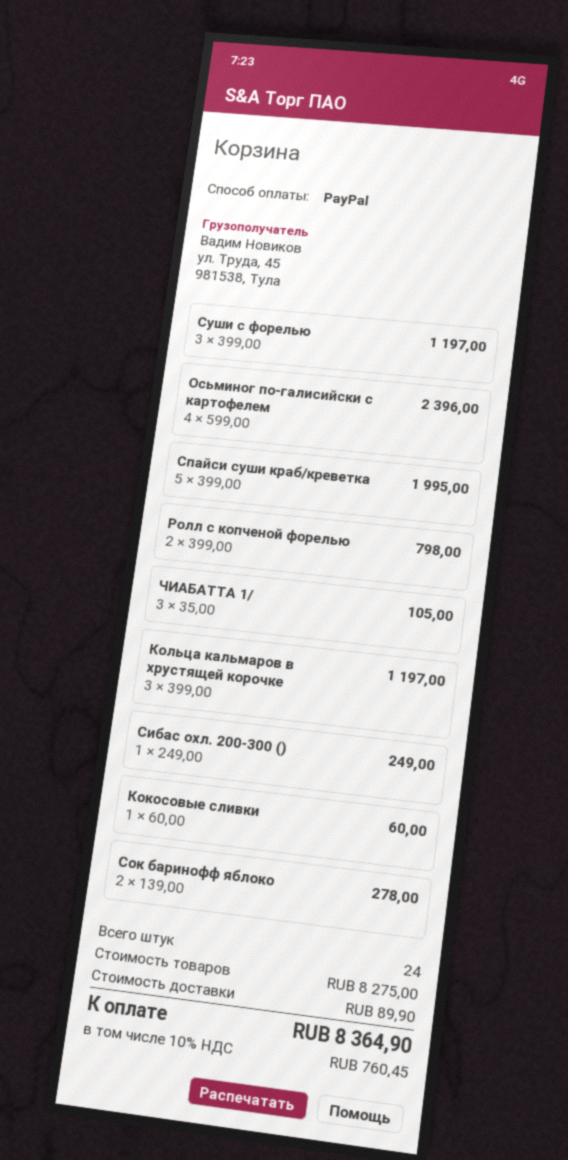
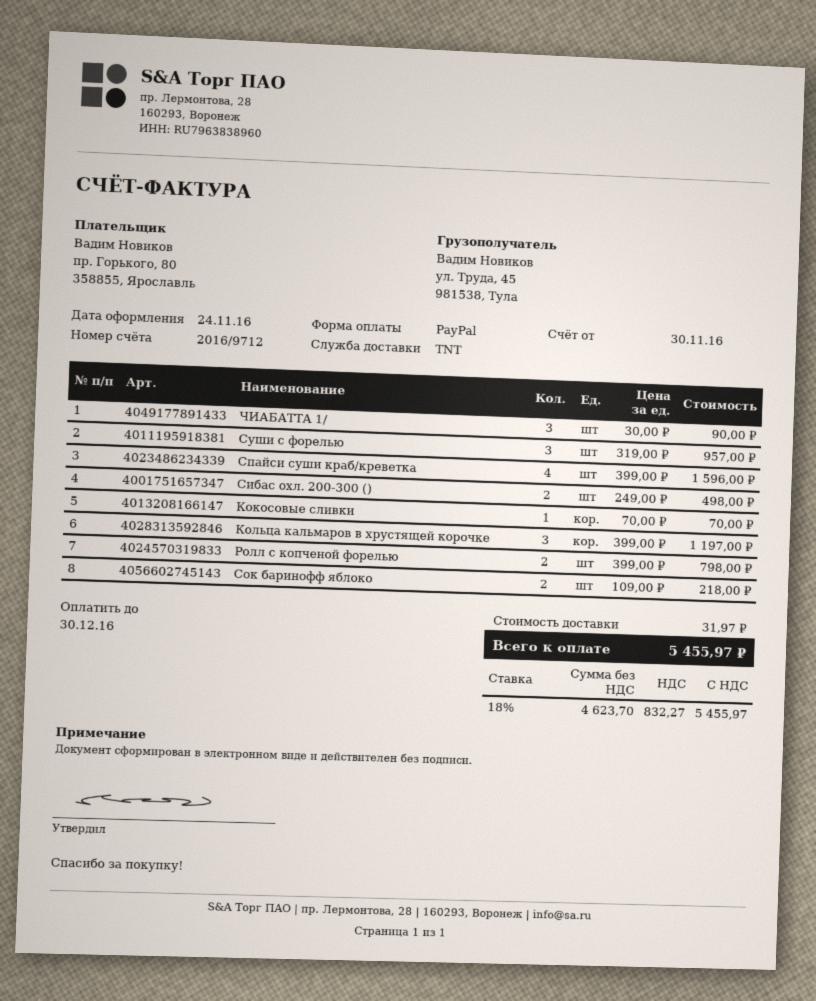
Суши с форелью: 3 x 399.00 = 1197.00 -> 3 x 319.00 = 957.00
Осьминог по-галисийски с картофелем: 4 x 599.00 = 2396.00 -> none
Спайси суши краб/креветка: 5 x 399.00 = 1995.00 -> 4 x 399.00 = 1596.00
ЧИАБАТТА 1/: 3 x 35.00 = 105.00 -> 3 x 30.00 = 90.00
Сибас охл. 200-300 (): 1 x 249.00 = 249.00 -> 2 x 249.00 = 498.00
Кокосовые сливки: 1 x 60.00 = 60.00 -> 1 x 70.00 = 70.00
Сок баринофф яблоко: 2 x 139.00 = 278.00 -> 2 x 109.00 = 218.00
shipping: 89.90 -> 31.97
tax: 10% = 760.45 -> 18% = 832.27
total: 8364.90 -> 5455.97

